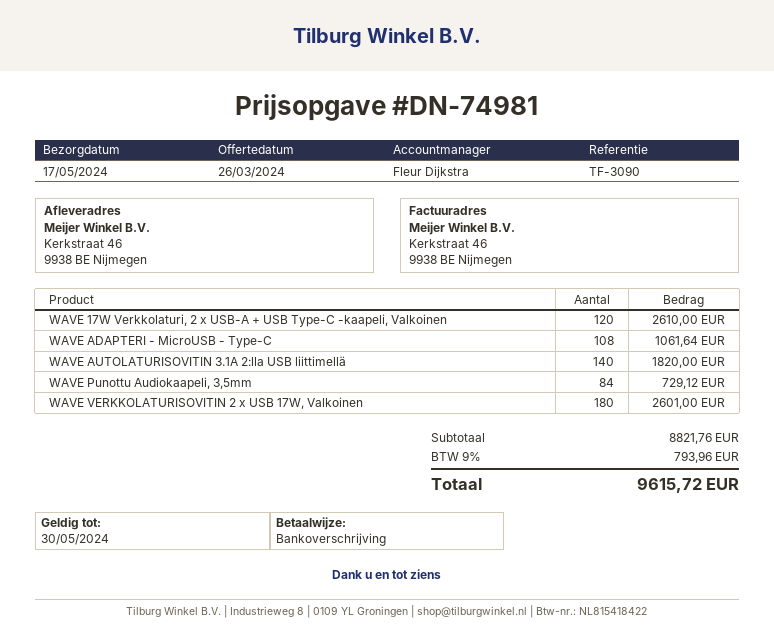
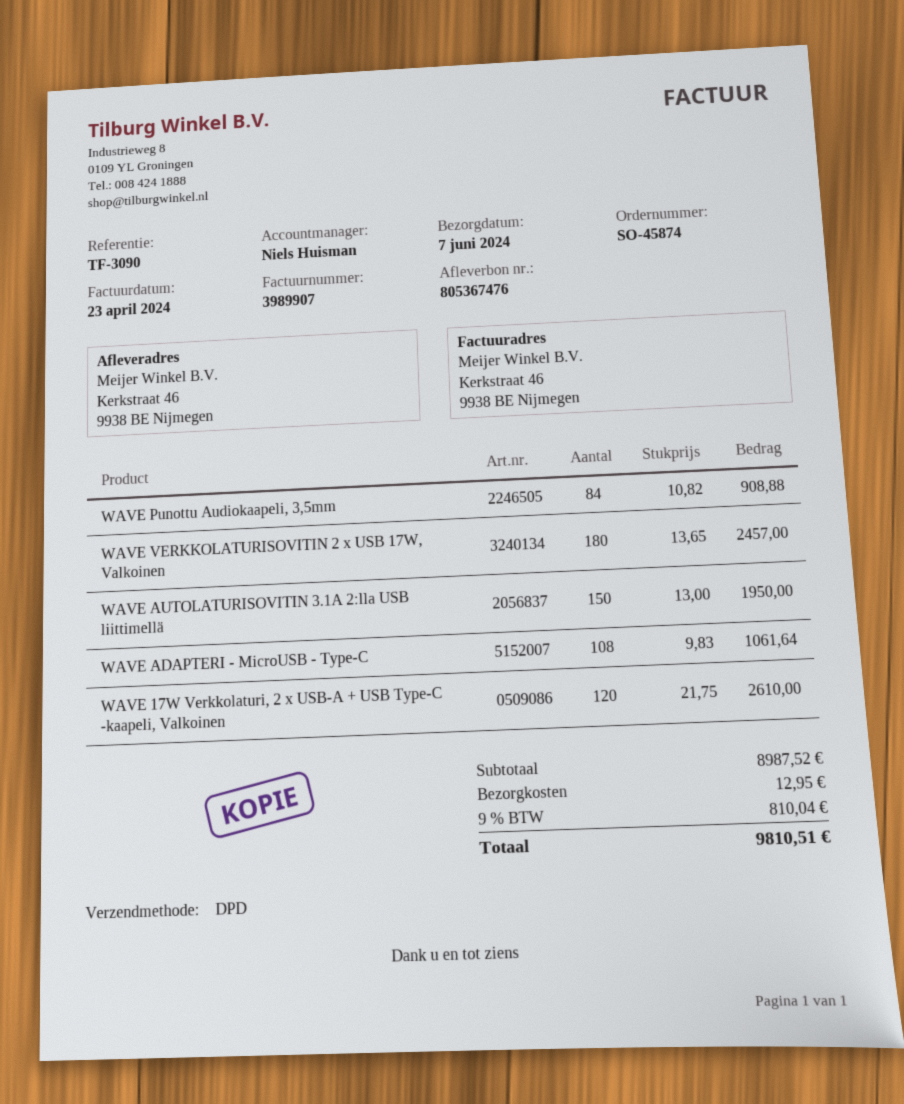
delivery date: 2024-05-17 -> 2024-06-07
sales rep: Fleur Dijkstra -> Niels Huisman
WAVE AUTOLATURISOVITIN 3.1A 2:lla USB liittimellä: 140 for 1820.00 -> 150 for 1950.00
WAVE Punottu Audiokaapeli, 3,5mm: 84 for 729.12 -> 84 for 908.88
WAVE VERKKOLATURISOVITIN 2 x USB 17W, Valkoinen: 180 for 2601.00 -> 180 for 2457.00
subtotal: 8821.76 -> 8987.52
shipping: none -> 12.95
tax: 9% = 793.96 -> 9% = 810.04
total: 9615.72 -> 9810.51

